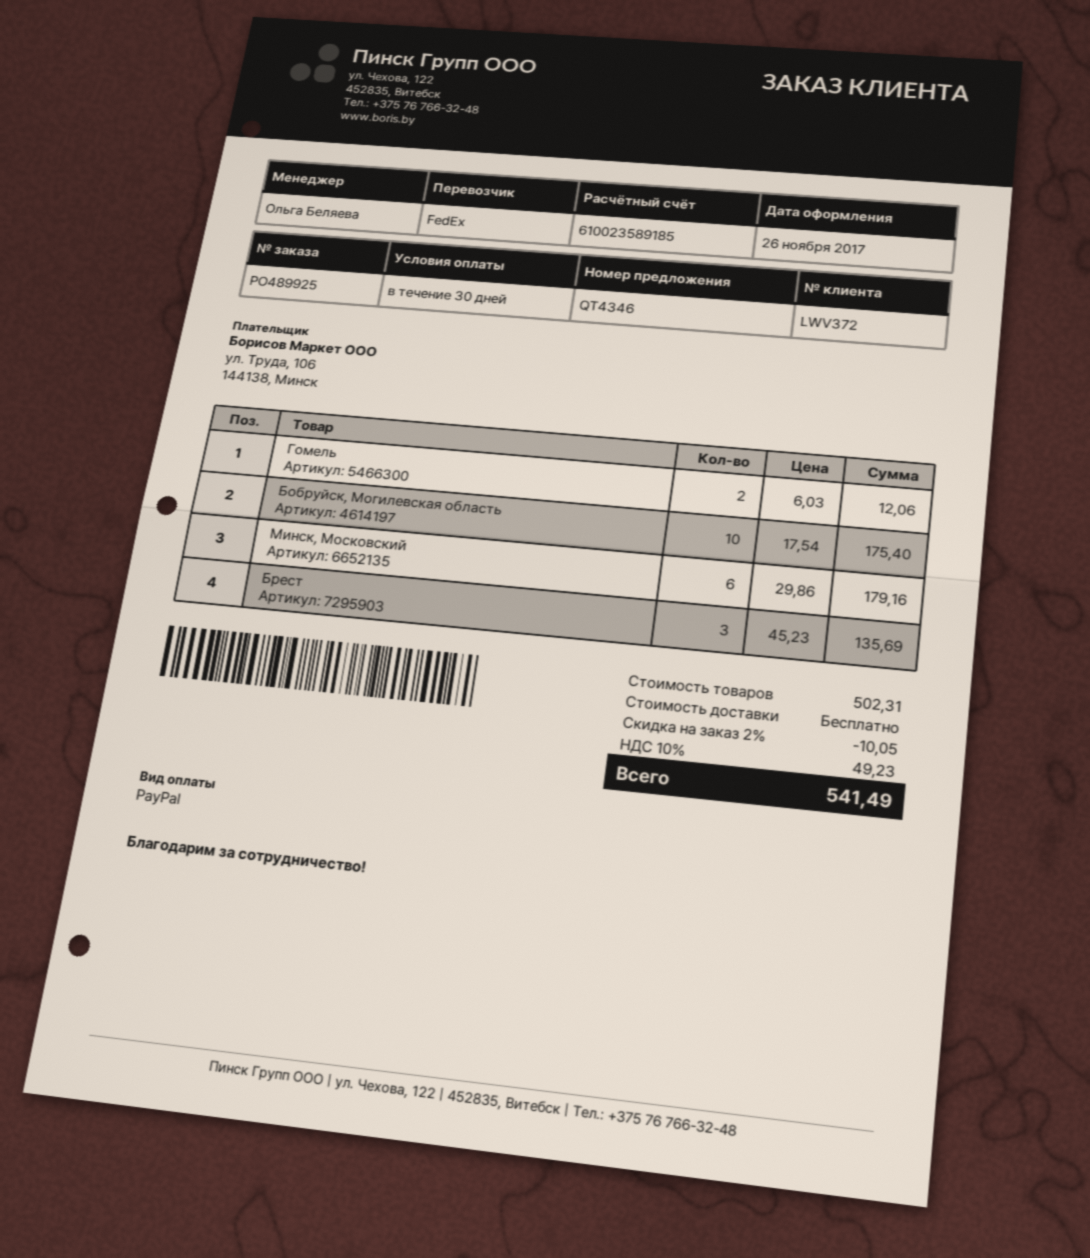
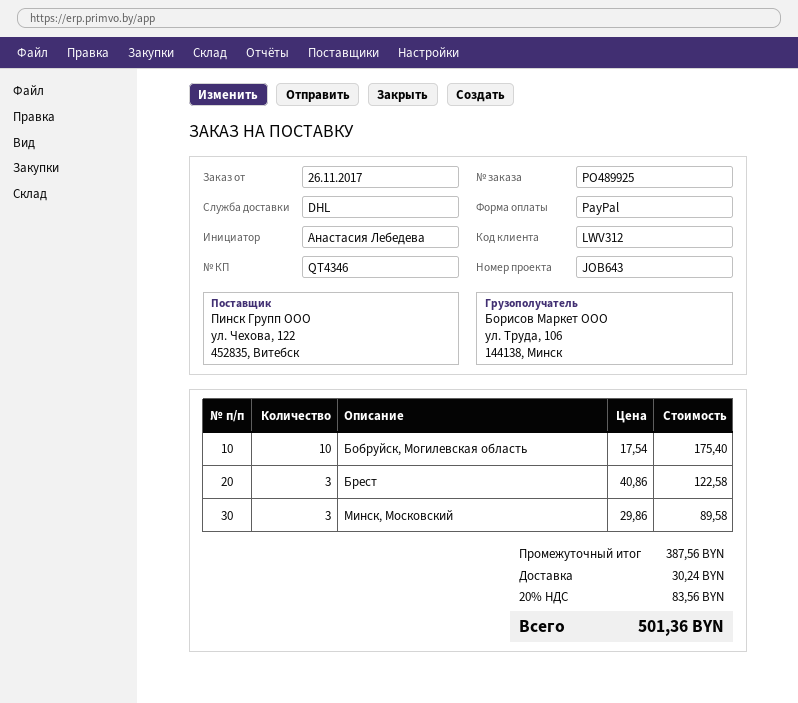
customer number: LWV372 -> LWV312
shipping method: FedEx -> DHL
Гомель: 2 x 6.03 = 12.06 -> none
Минск, Московский: 6 x 29.86 = 179.16 -> 3 x 29.86 = 89.58
Брест: 3 x 45.23 = 135.69 -> 3 x 40.86 = 122.58
subtotal: 502.31 -> 387.56
discount: 2% = 10.05 -> none
shipping: 0.00 -> 30.24
tax: 10% = 49.23 -> 20% = 83.56
total: 541.49 -> 501.36

